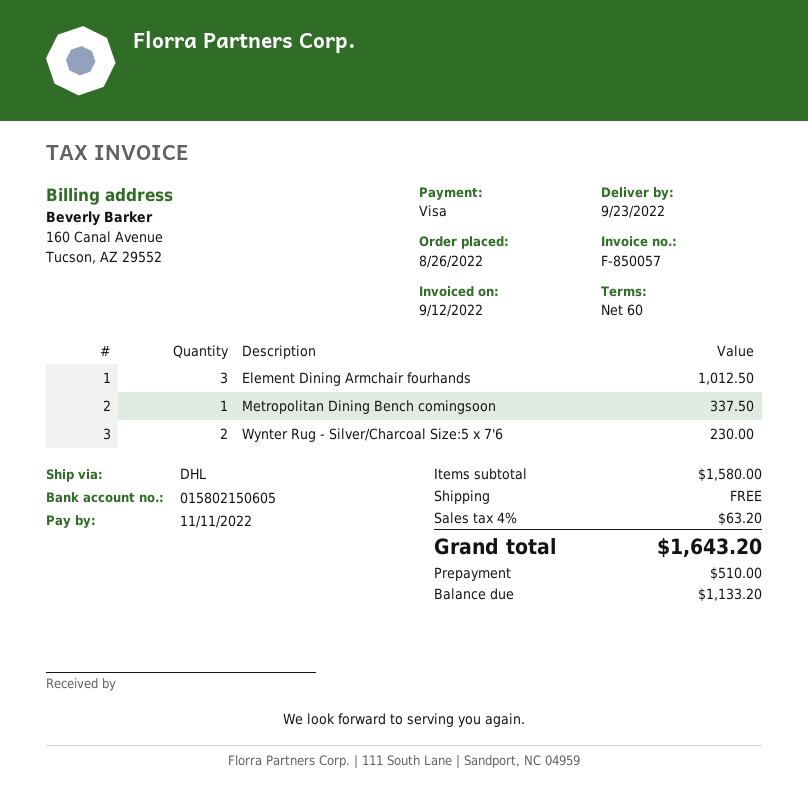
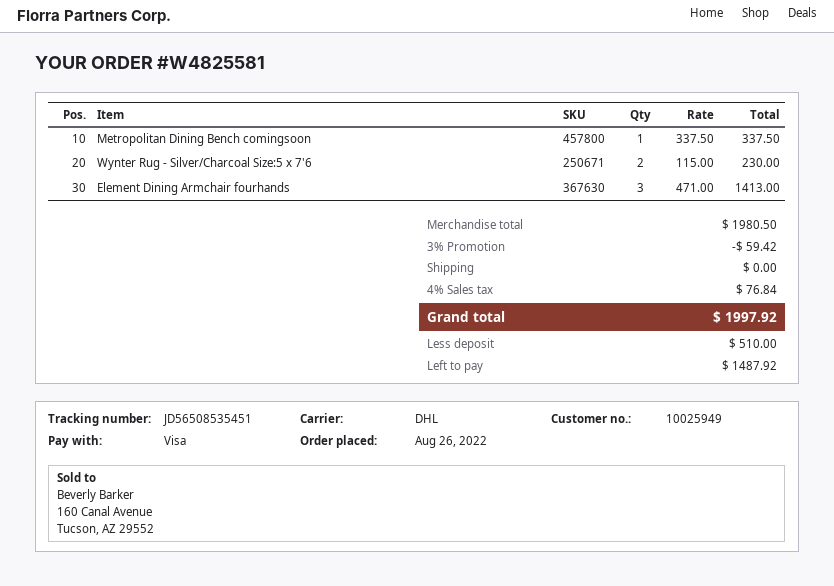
Element Dining Armchair fourhands: 3 for 1012.50 -> 3 for 1413.00
subtotal: 1580.00 -> 1980.50
discount: none -> 3% = 59.42
tax: 4% = 63.20 -> 4% = 76.84
total: 1643.20 -> 1997.92
balance: 1133.20 -> 1487.92

